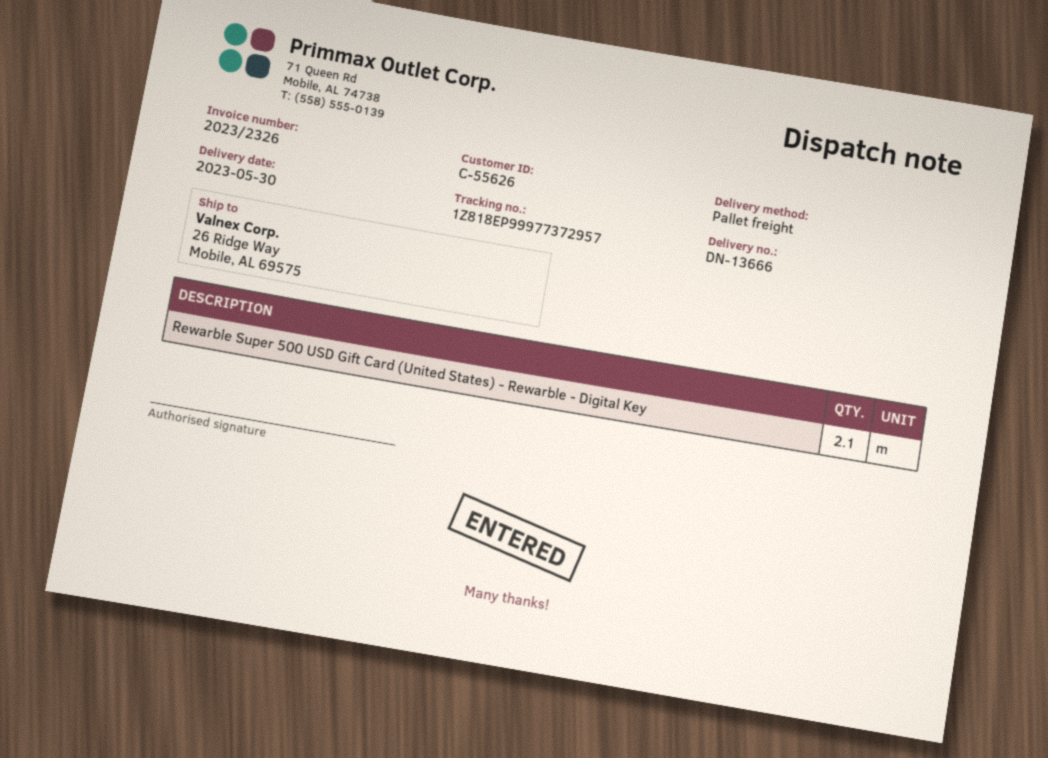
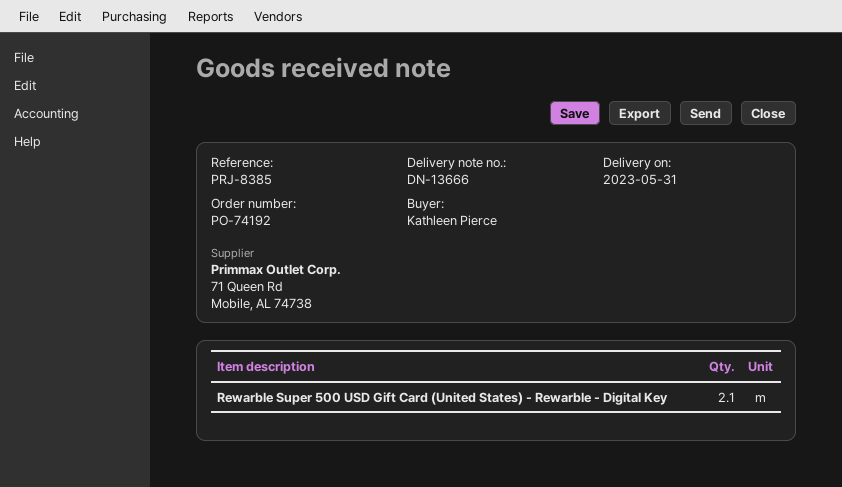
delivery date: 2023-05-30 -> 2023-05-31

